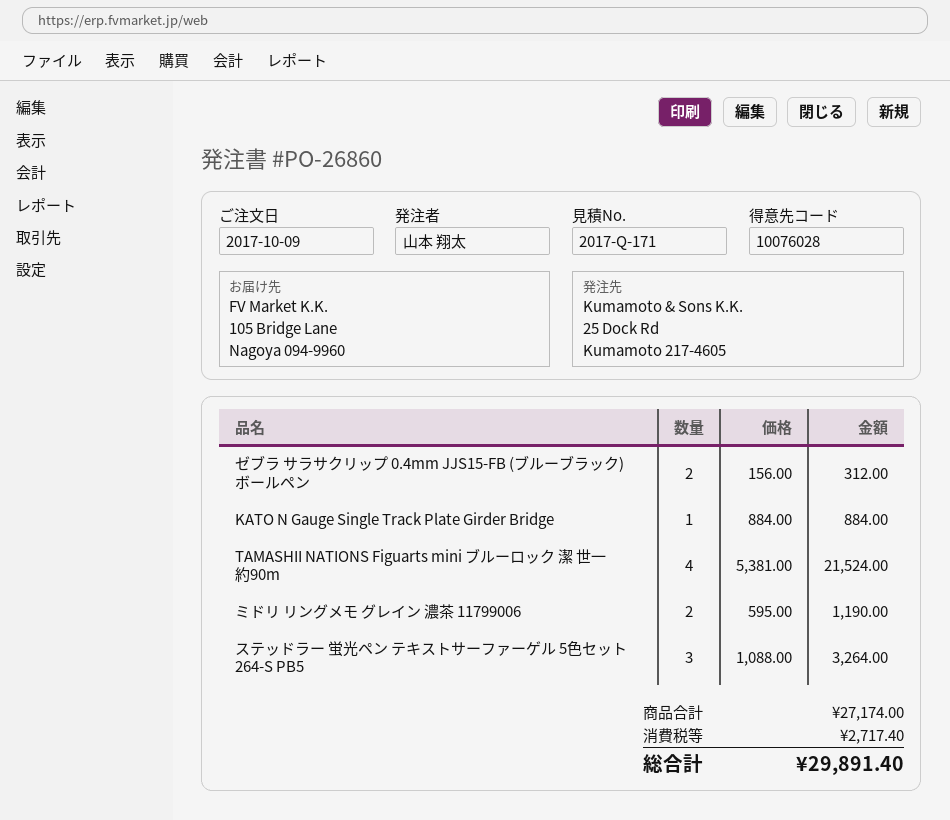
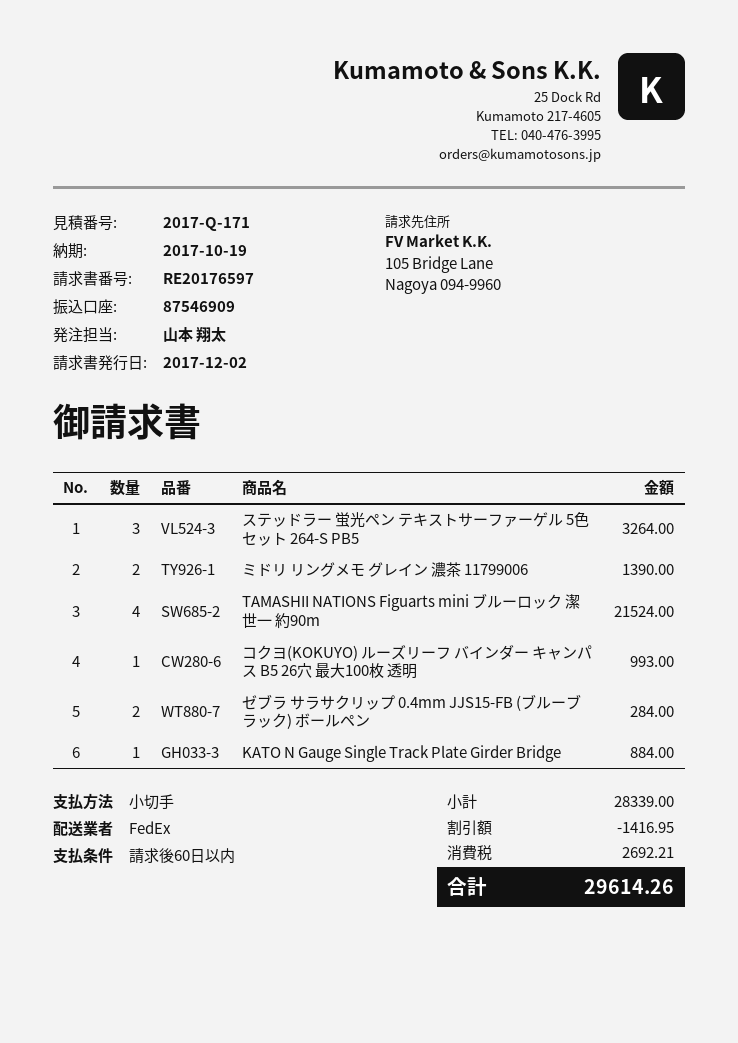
ゼブラ サラサクリップ 0.4mm JJS15-FB (ブルーブラック) ボールペン: 2 for 312.00 -> 2 for 284.00
ミドリ リングメモ グレイン 濃茶 11799006: 2 for 1190.00 -> 2 for 1390.00
コクヨ(KOKUYO) ルーズリーフ バインダー キャンパス B5 26穴 最大100枚 透明: none -> 1 for 993.00
subtotal: 27174.00 -> 28339.00
discount: none -> 1416.95
tax: 2717.40 -> 2692.21
total: 29891.40 -> 29614.26

